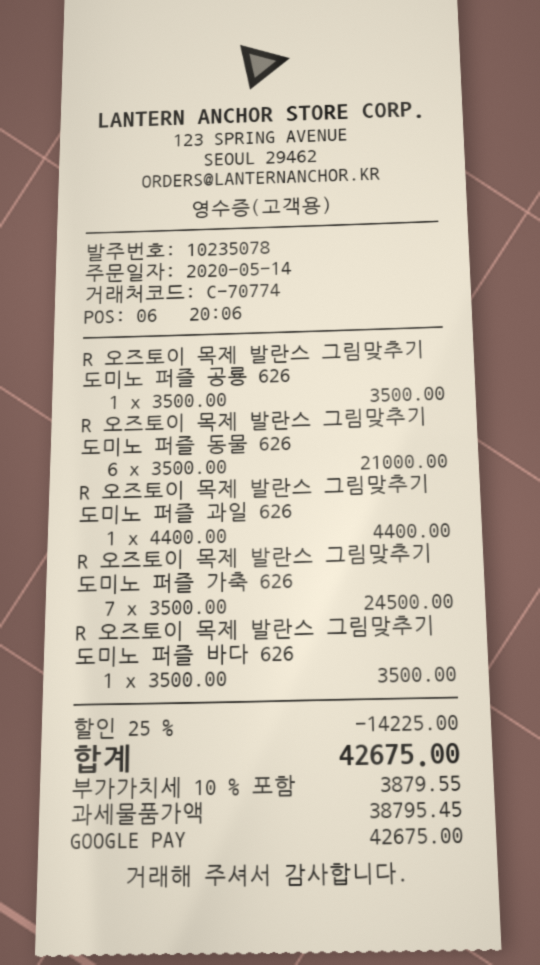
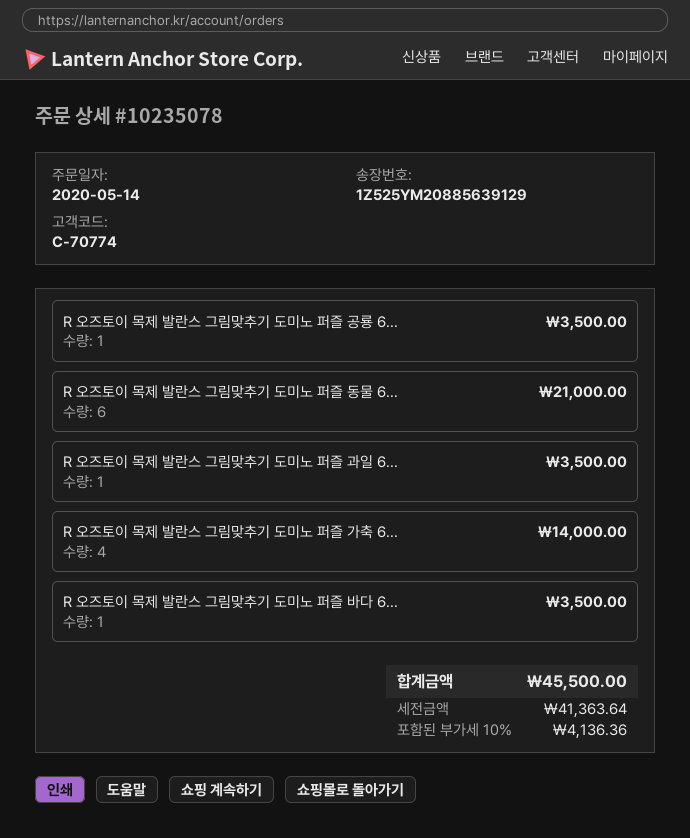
R 오즈토이 목제 발란스 그림맞추기 도미노 퍼즐 과일 626: 1 for 4400.00 -> 1 for 3500.00
R 오즈토이 목제 발란스 그림맞추기 도미노 퍼즐 가축 626: 7 for 24500.00 -> 4 for 14000.00
discount: 25% = 14225.00 -> none
net: 38795.45 -> 41363.64
tax: 10% = 3879.55 -> 10% = 4136.36
total: 42675.00 -> 45500.00

